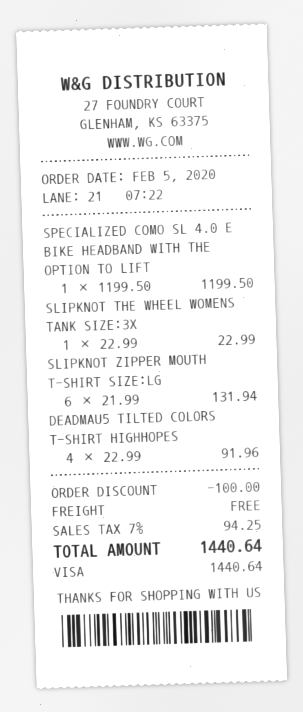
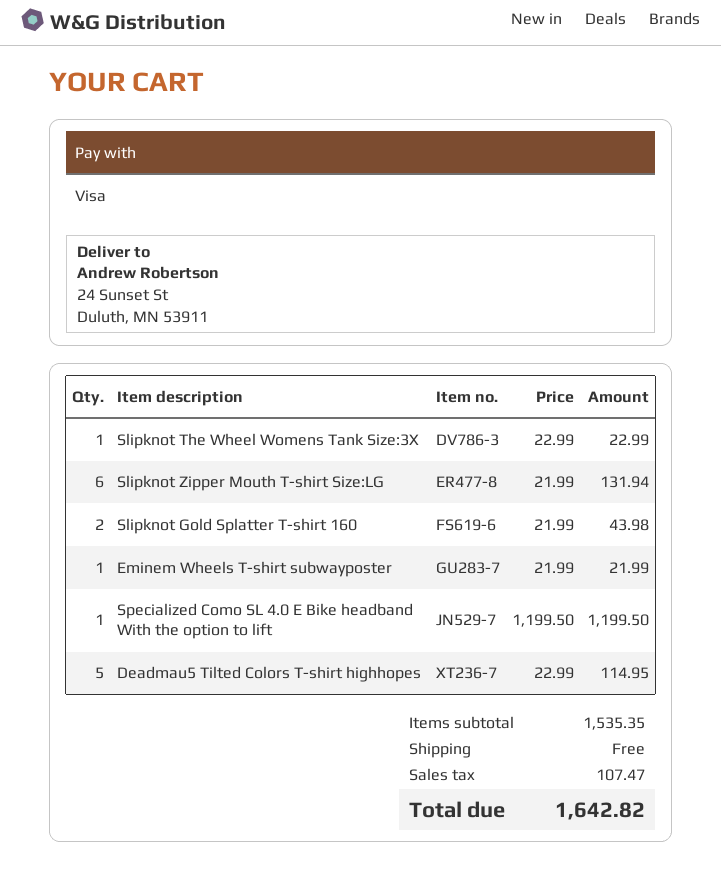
DEADMAU5 TILTED COLORS T-SHIRT HIGHHOPES: 4 x 22.99 = 91.96 -> 5 x 22.99 = 114.95
Slipknot Gold Splatter T-shirt 160: none -> 2 x 21.99 = 43.98
Eminem Wheels T-shirt subwayposter: none -> 1 x 21.99 = 21.99
discount: 100.00 -> none
tax: 94.25 -> 107.47
total: 1440.64 -> 1642.82

